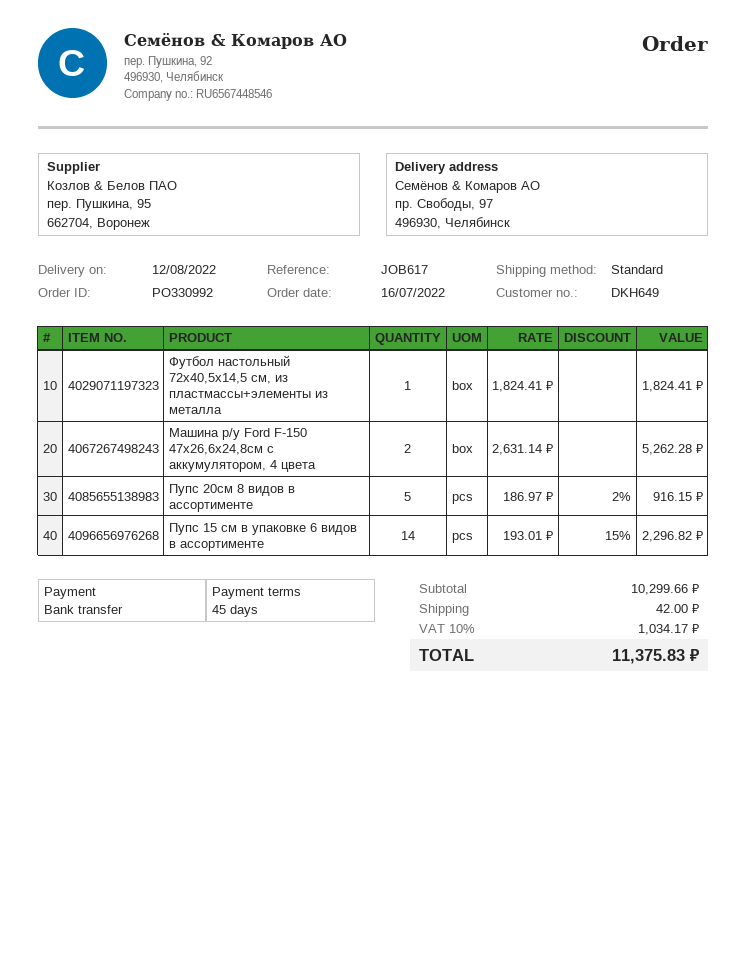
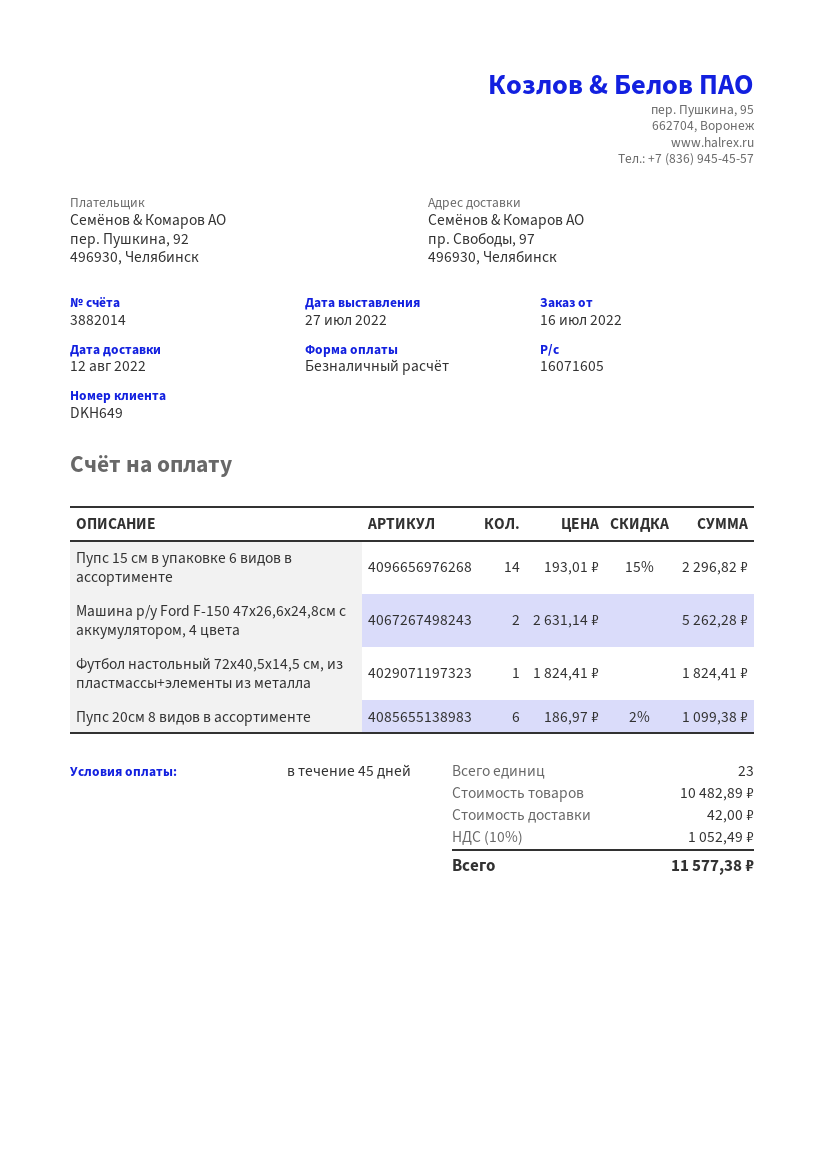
Пупс 20см 8 видов в ассортименте: 5 x 186.97 - 2% = 916.15 -> 6 x 186.97 - 2% = 1099.38
subtotal: 10299.66 -> 10482.89
tax: 10% = 1034.17 -> 10% = 1052.49
total: 11375.83 -> 11577.38

